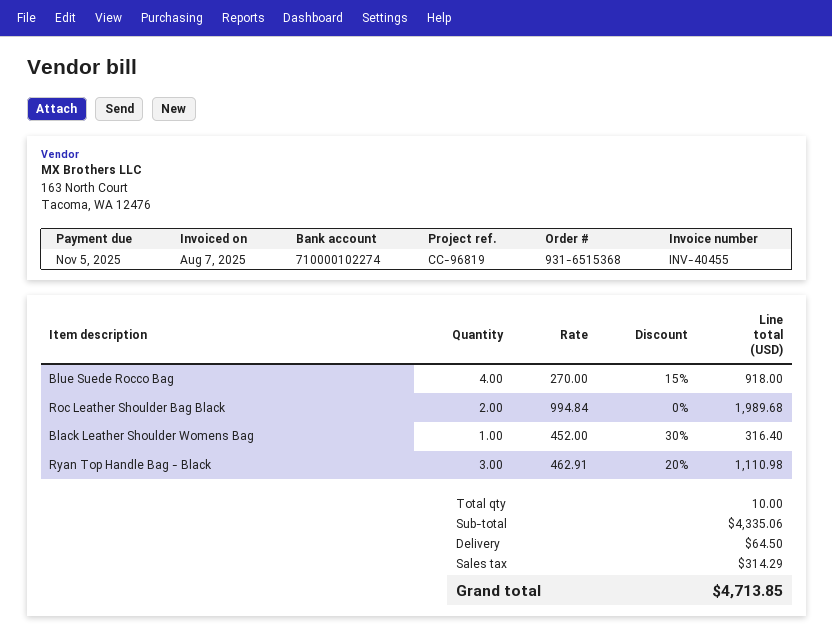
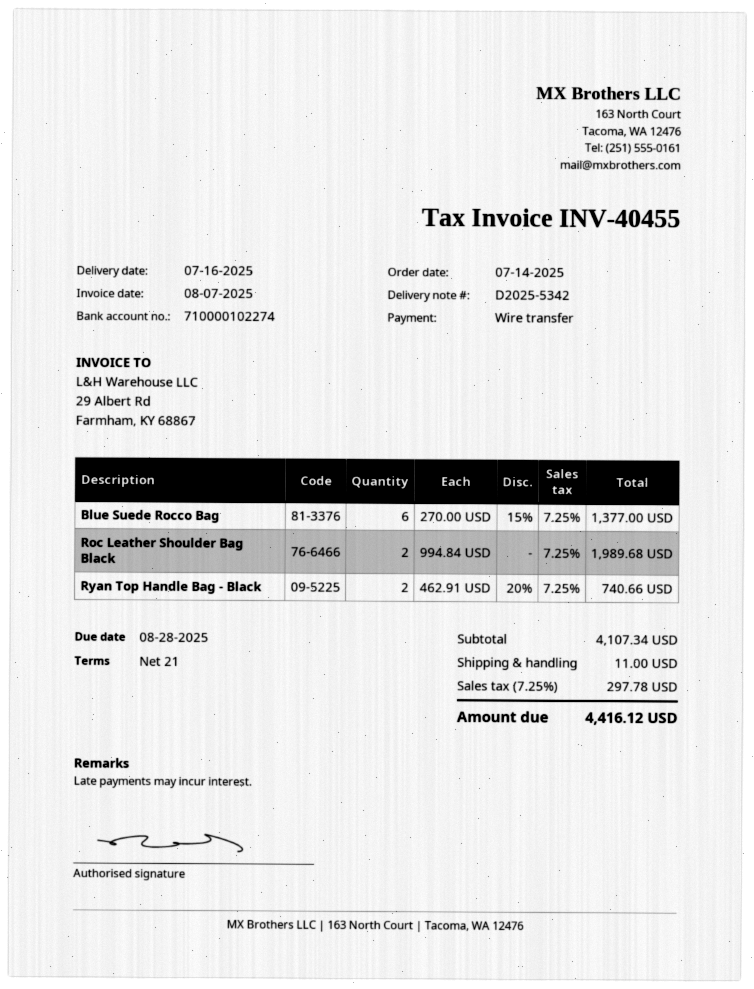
due date: 2025-11-05 -> 2025-08-28
Blue Suede Rocco Bag: 4 x 270.00 - 15% = 918.00 -> 6 x 270.00 - 15% = 1377.00
Black Leather Shoulder Womens Bag: 1 x 452.00 - 30% = 316.40 -> none
Ryan Top Handle Bag - Black: 3 x 462.91 - 20% = 1110.98 -> 2 x 462.91 - 20% = 740.66
subtotal: 4335.06 -> 4107.34
shipping: 64.50 -> 11.00
tax: 314.29 -> 297.78
total: 4713.85 -> 4416.12

